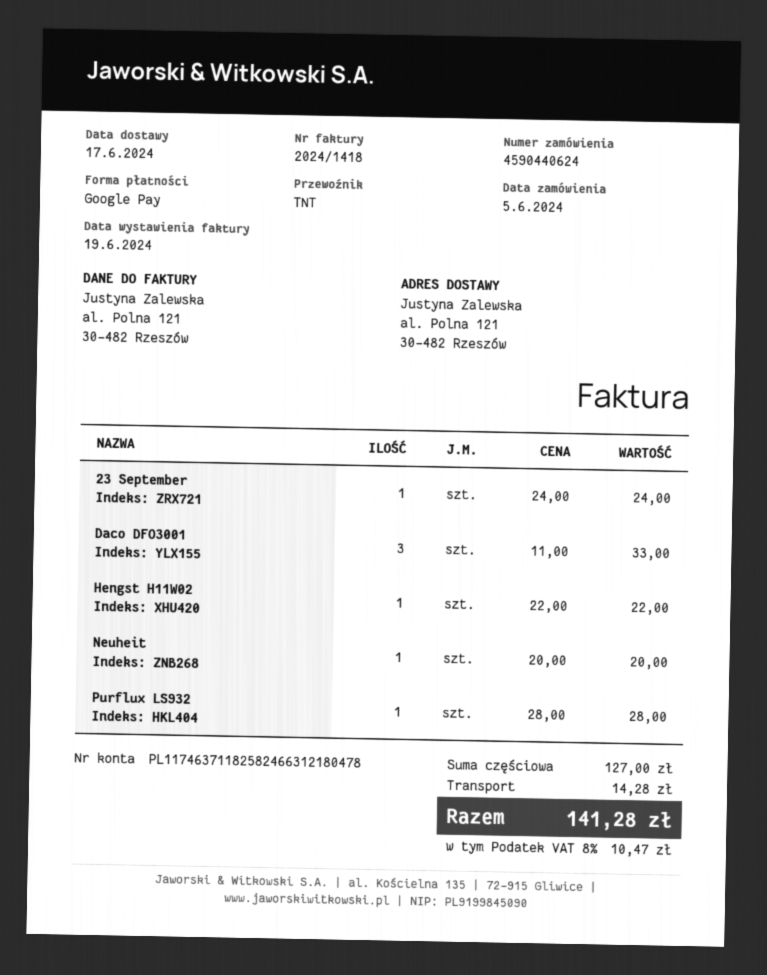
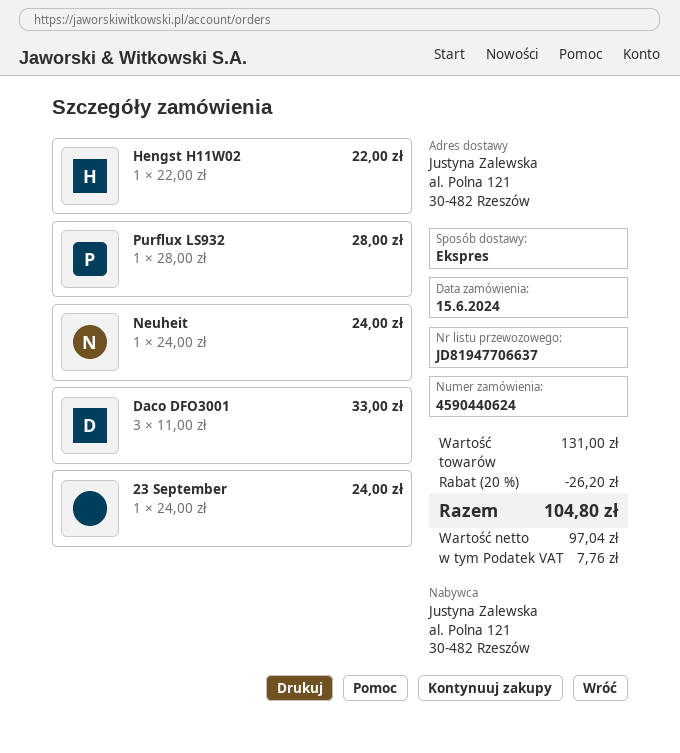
order date: 2024-06-05 -> 2024-06-15
shipping method: TNT -> express
Neuheit: 1 x 20.00 = 20.00 -> 1 x 24.00 = 24.00
subtotal: 127.00 -> 131.00
discount: none -> 20% = 26.20
shipping: 14.28 -> none
tax: 10.47 -> 7.76
total: 141.28 -> 104.80

